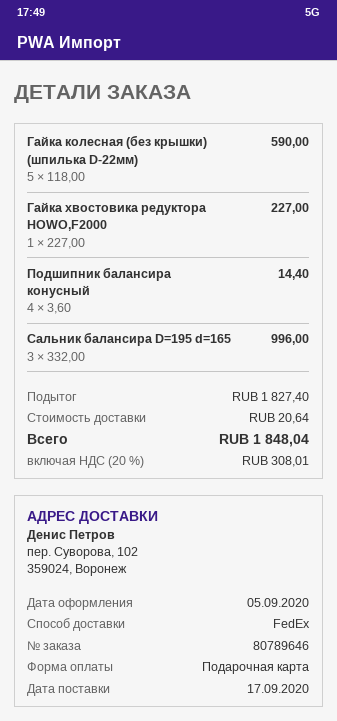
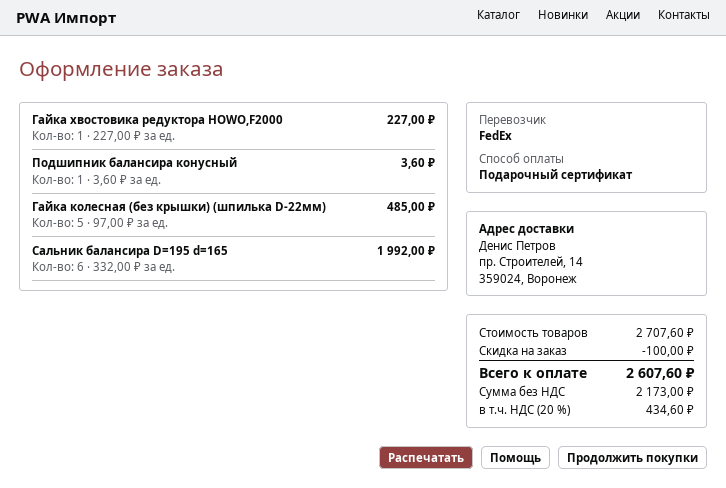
ship to: пер. Суворова, 102, 359024, Воронеж -> пр. Строителей, 14, 359024, Воронеж
Гайка колесная (без крышки) (шпилька D-22мм): 5 x 118.00 = 590.00 -> 5 x 97.00 = 485.00
Подшипник балансира конусный: 4 x 3.60 = 14.40 -> 1 x 3.60 = 3.60
Сальник балансира D=195 d=165: 3 x 332.00 = 996.00 -> 6 x 332.00 = 1992.00
subtotal: 1827.40 -> 2707.60
discount: none -> 100.00
shipping: 20.64 -> none
tax: 20% = 308.01 -> 20% = 434.60
total: 1848.04 -> 2607.60

